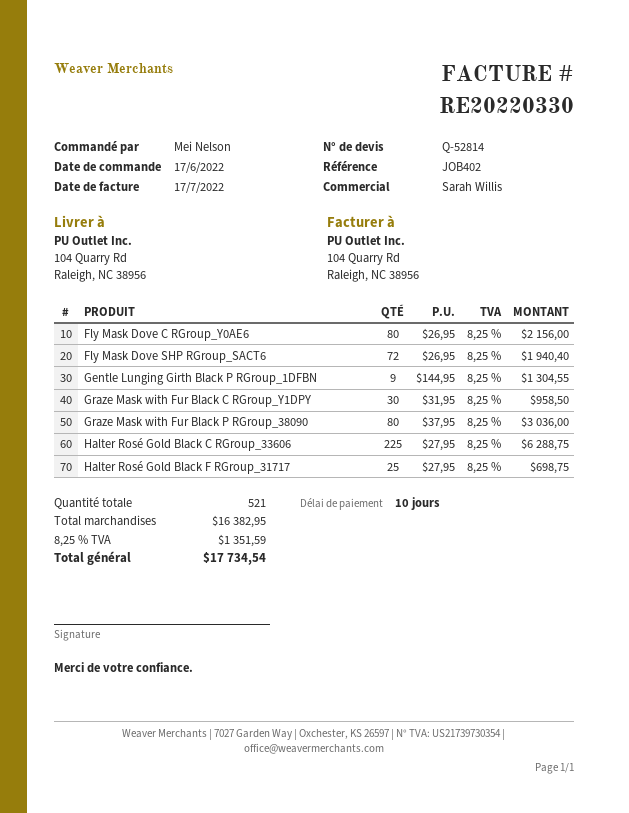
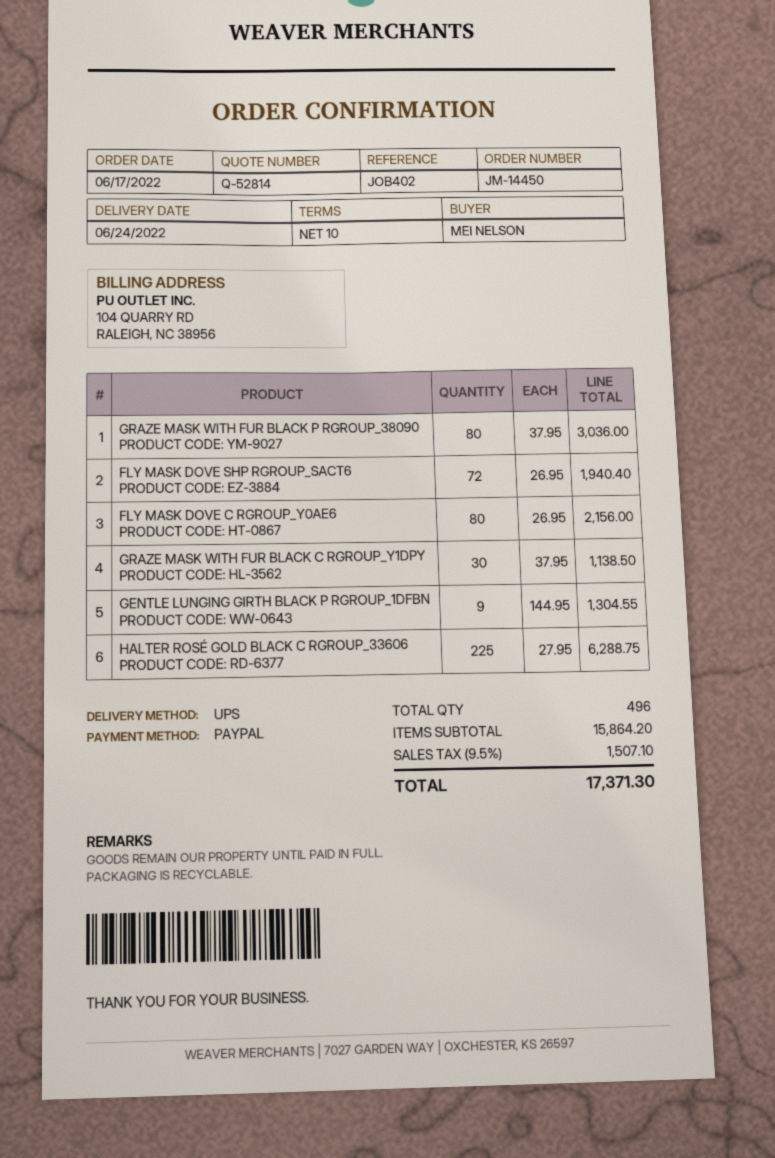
Graze Mask with Fur Black C RGroup_Y1DPY: 30 x 31.95 = 958.50 -> 30 x 37.95 = 1138.50
Halter Rosé Gold Black F RGroup_31717: 25 x 27.95 = 698.75 -> none
total quantity: 521 -> 496
subtotal: 16382.95 -> 15864.20
tax: 8.25% = 1351.59 -> 9.5% = 1507.10
total: 17734.54 -> 17371.30

